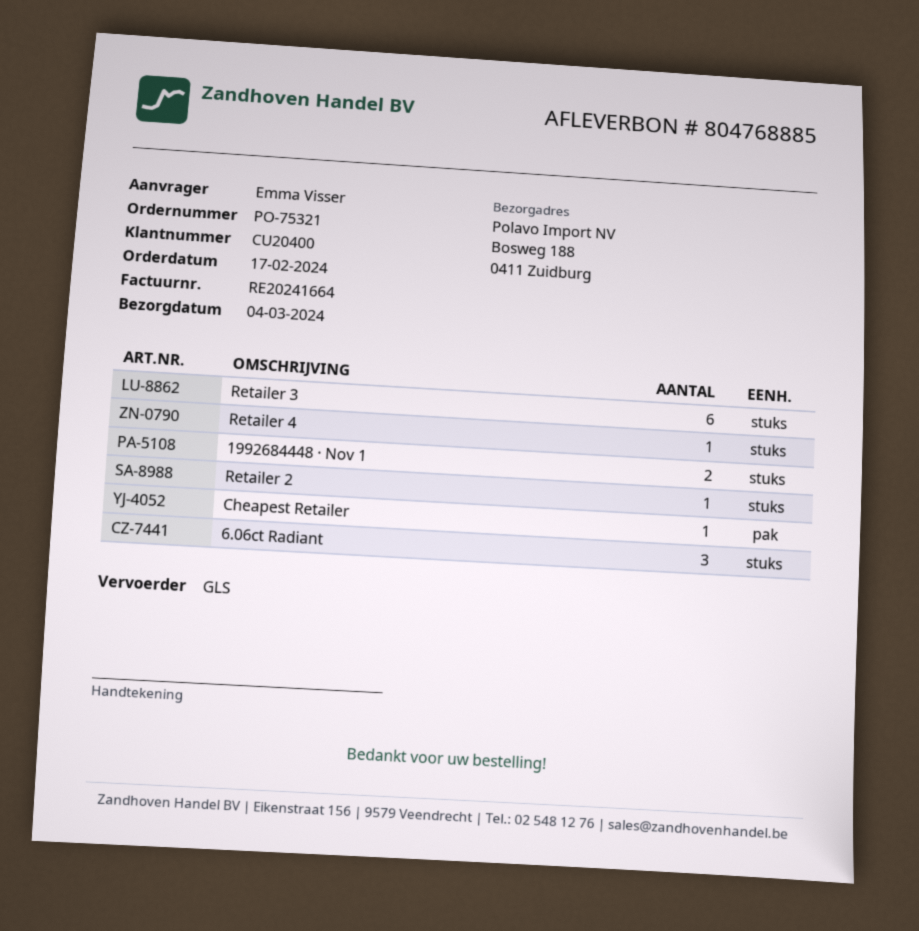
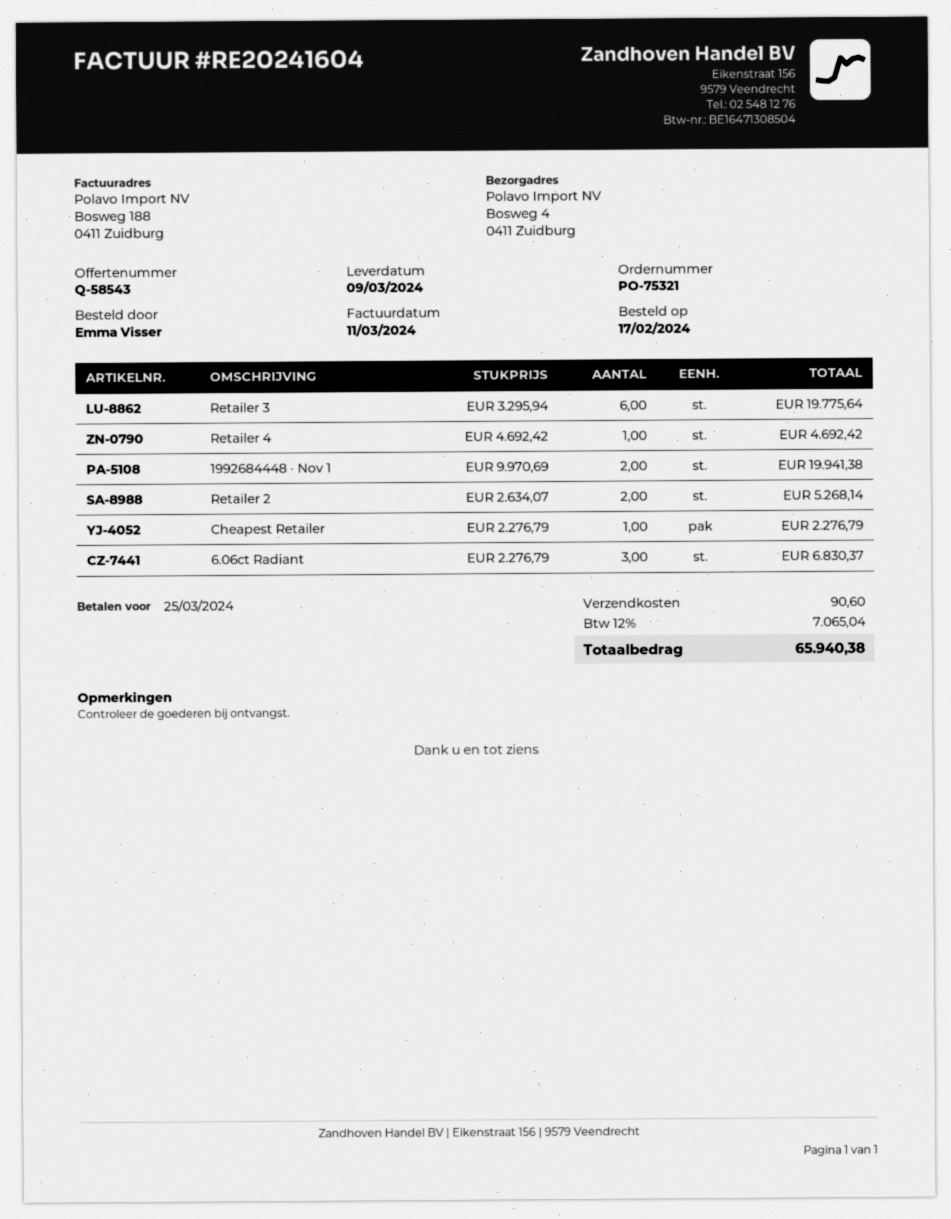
delivery date: 2024-03-04 -> 2024-03-09
invoice number: RE20241664 -> RE20241604
ship to: Bosweg 188, 0411 Zuidburg -> Bosweg 4, 0411 Zuidburg
Retailer 2: 1 -> 2

